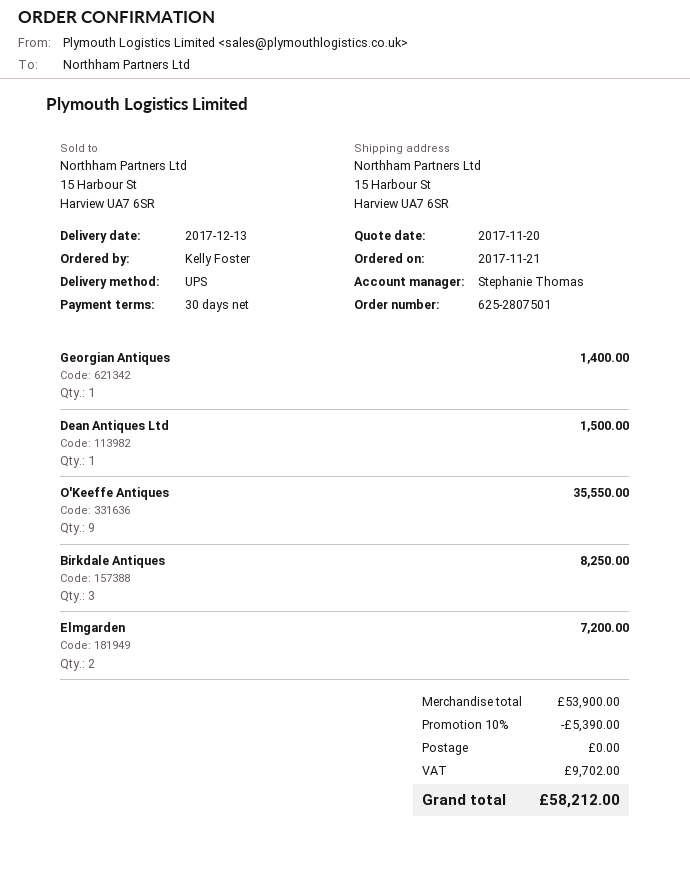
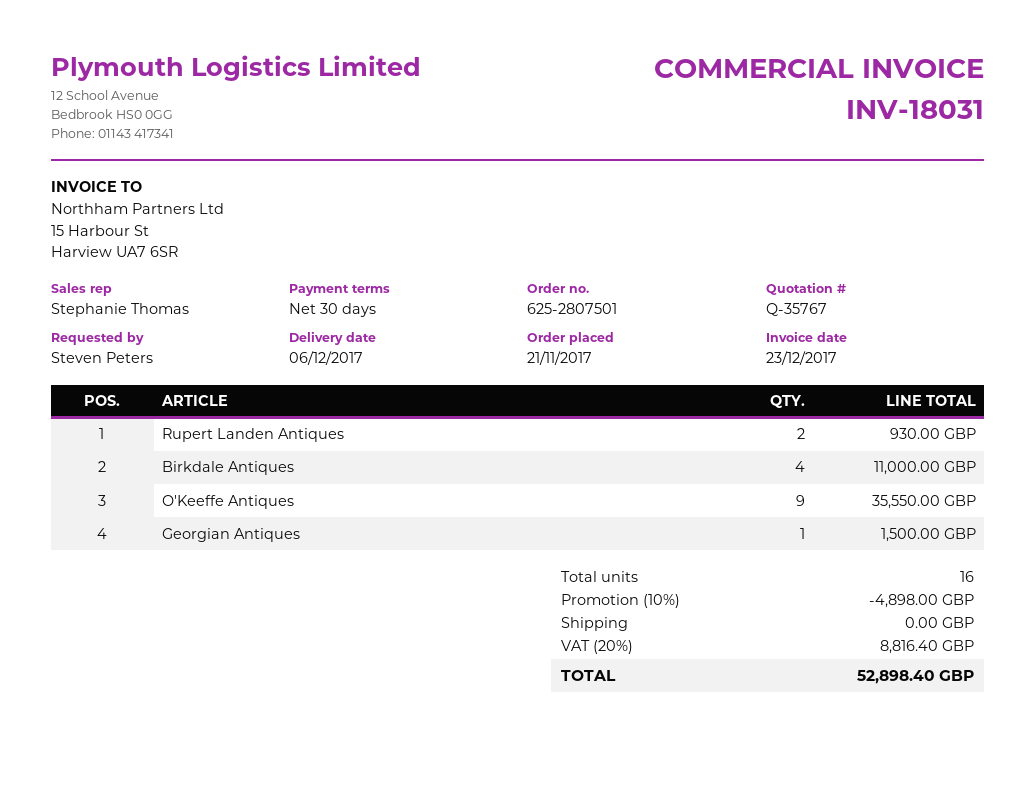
delivery date: 2017-12-13 -> 2017-12-06
ordered by: Kelly Foster -> Steven Peters
Georgian Antiques: 1 for 1400.00 -> 1 for 1500.00
Dean Antiques Ltd: 1 for 1500.00 -> none
Birkdale Antiques: 3 for 8250.00 -> 4 for 11000.00
Elmgarden: 2 for 7200.00 -> none
Rupert Landen Antiques: none -> 2 for 930.00
discount: 10% = 5390.00 -> 10% = 4898.00
tax: 9702.00 -> 8816.40
total: 58212.00 -> 52898.40

